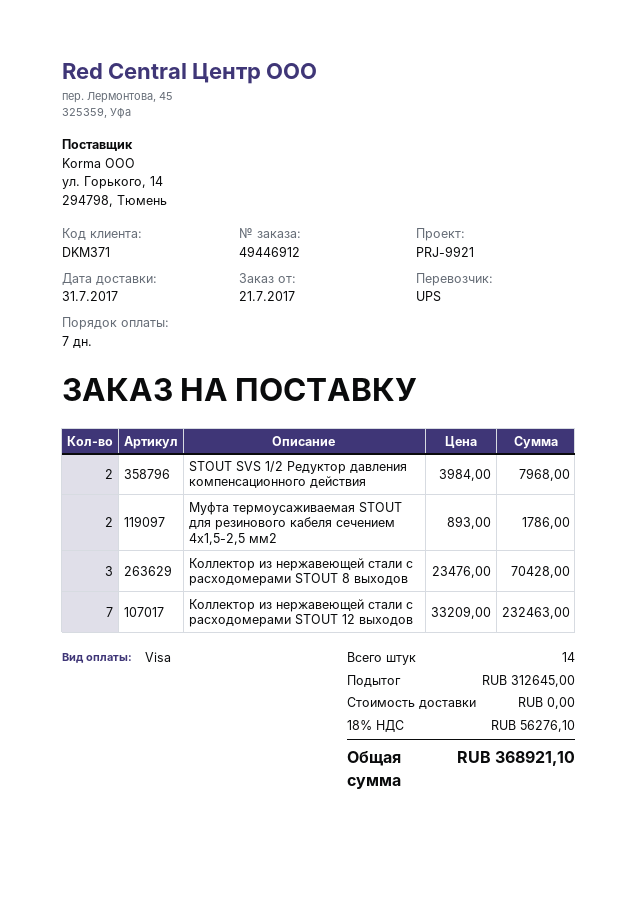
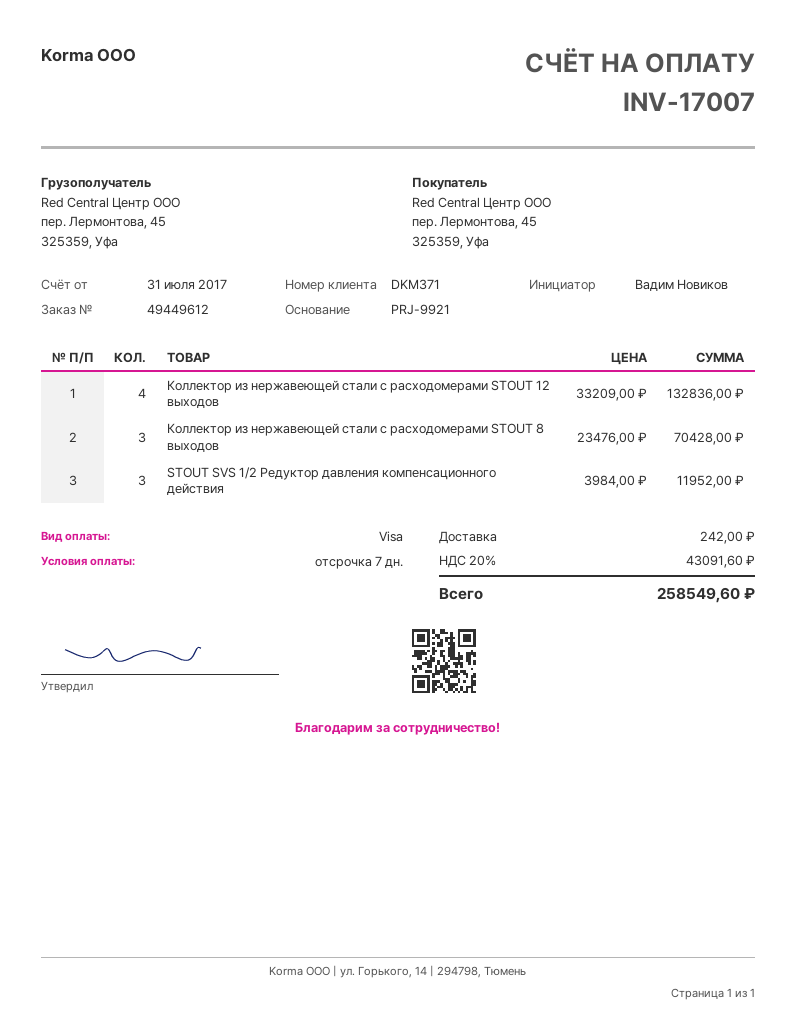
order number: 49446912 -> 49449612
STOUT SVS 1/2 Редуктор давления компенсационного действия: 2 x 3984.00 = 7968.00 -> 3 x 3984.00 = 11952.00
Муфта термоусаживаемая STOUT для резинового кабеля сечением 4х1,5-2,5 мм2: 2 x 893.00 = 1786.00 -> none
Коллектор из нержавеющей стали с расходомерами STOUT 12 выходов: 7 x 33209.00 = 232463.00 -> 4 x 33209.00 = 132836.00
shipping: 0.00 -> 242.00
tax: 18% = 56276.10 -> 20% = 43091.60
total: 368921.10 -> 258549.60

